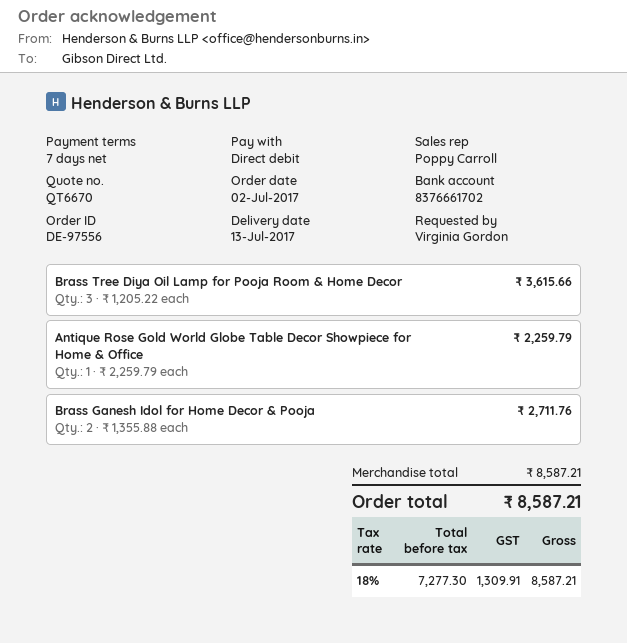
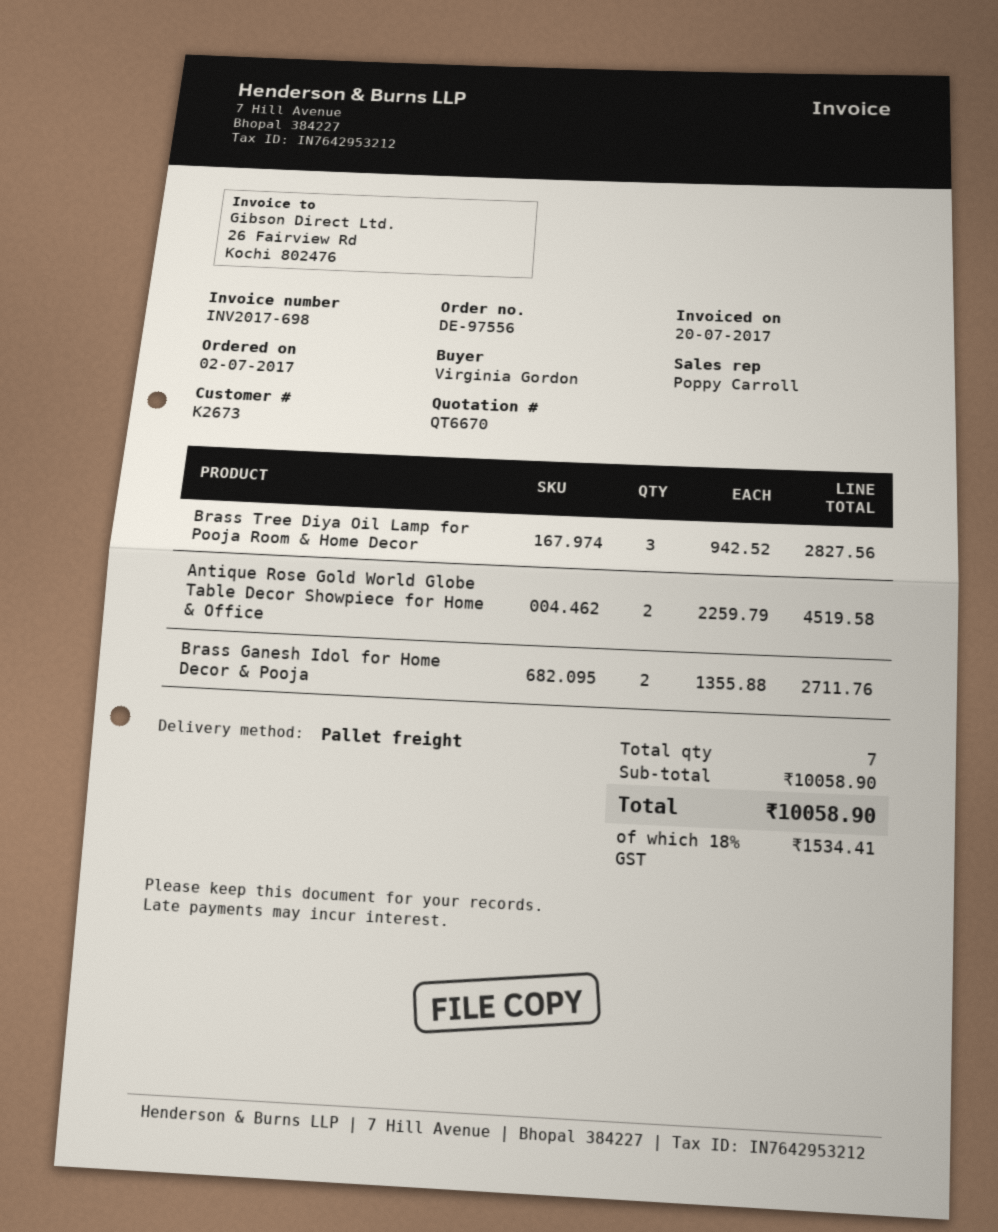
Brass Tree Diya Oil Lamp for Pooja Room & Home Decor: 3 x 1205.22 = 3615.66 -> 3 x 942.52 = 2827.56
Antique Rose Gold World Globe Table Decor Showpiece for Home & Office: 1 x 2259.79 = 2259.79 -> 2 x 2259.79 = 4519.58
subtotal: 8587.21 -> 10058.90
tax: 18% = 1309.91 -> 18% = 1534.41
total: 8587.21 -> 10058.90

